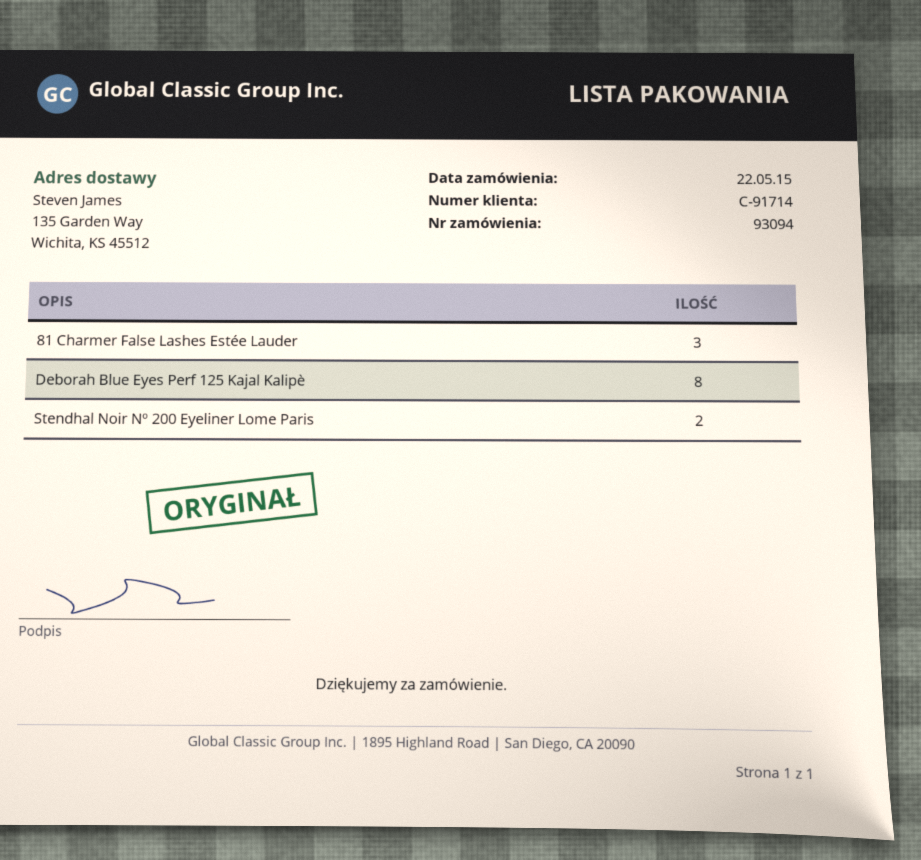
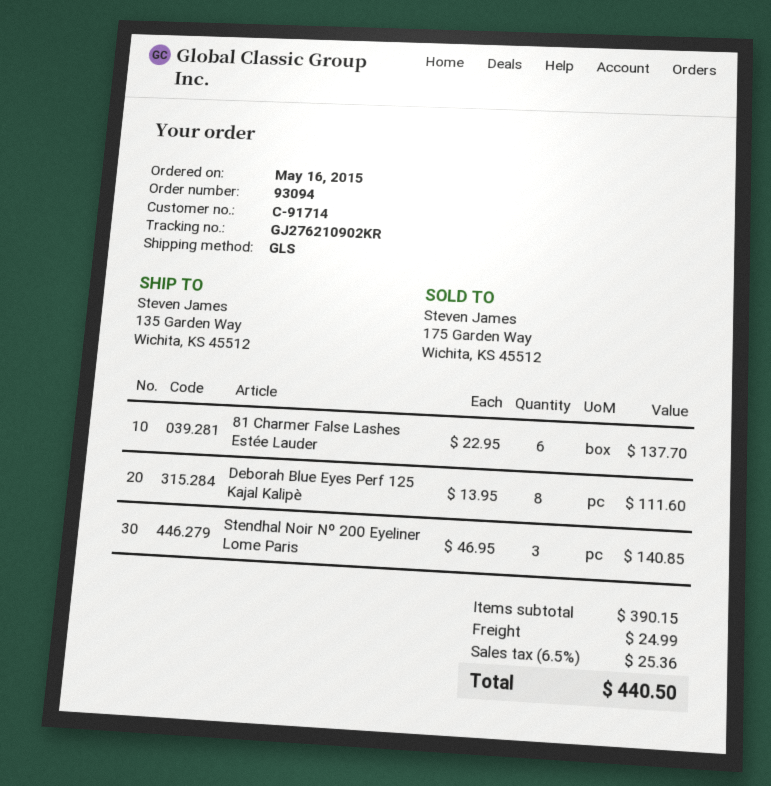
order date: 2015-05-22 -> 2015-05-16
81 Charmer False Lashes Estée Lauder: 3 -> 6
Stendhal Noir Nº 200 Eyeliner Lome Paris: 2 -> 3

